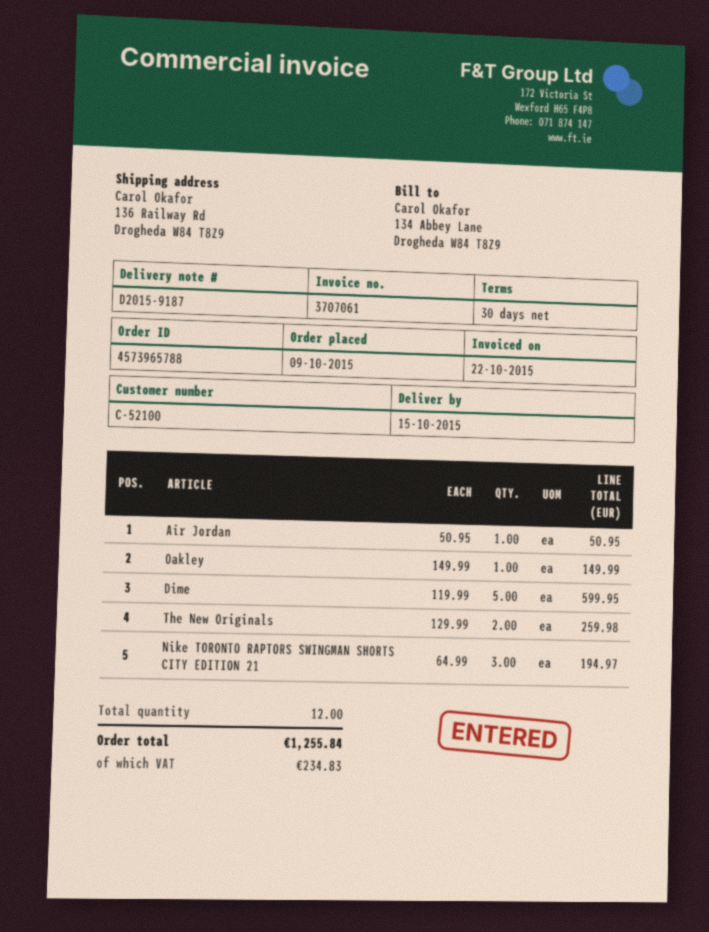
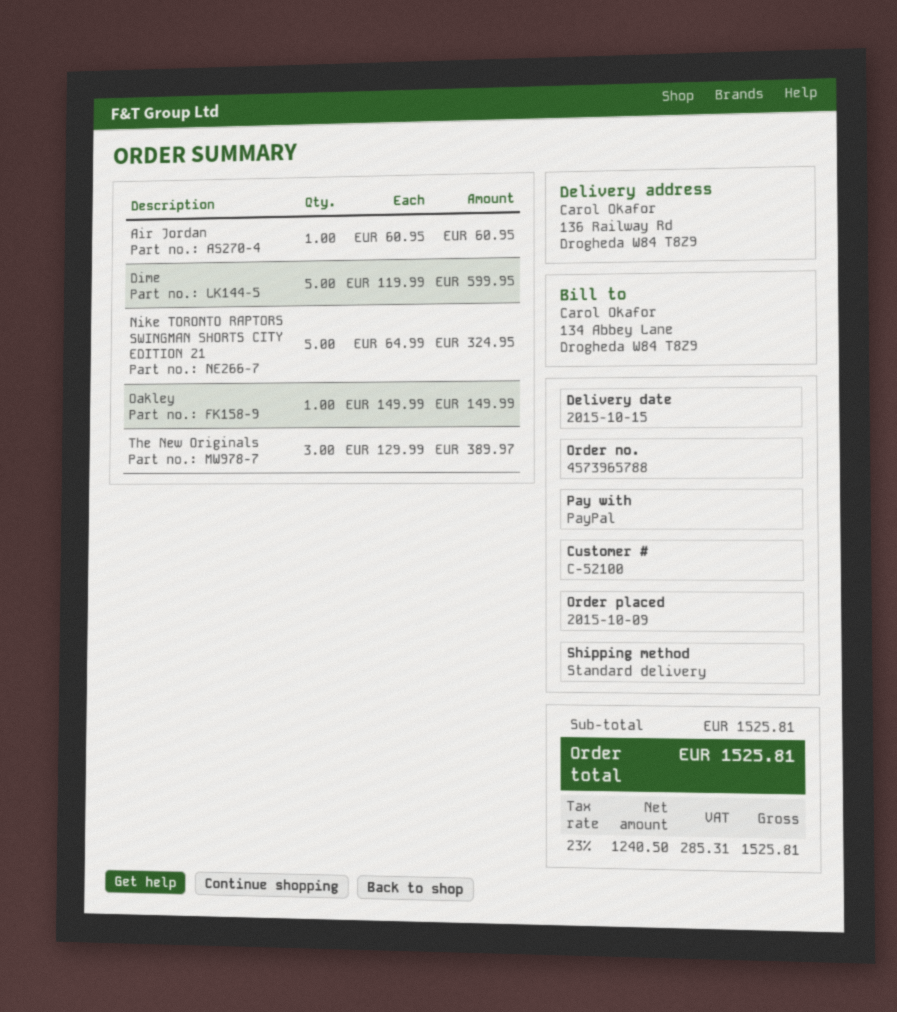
Air Jordan: 1 x 50.95 = 50.95 -> 1 x 60.95 = 60.95
The New Originals: 2 x 129.99 = 259.98 -> 3 x 129.99 = 389.97
Nike TORONTO RAPTORS SWINGMAN SHORTS CITY EDITION 21: 3 x 64.99 = 194.97 -> 5 x 64.99 = 324.95
tax: 234.83 -> 285.31
total: 1255.84 -> 1525.81

